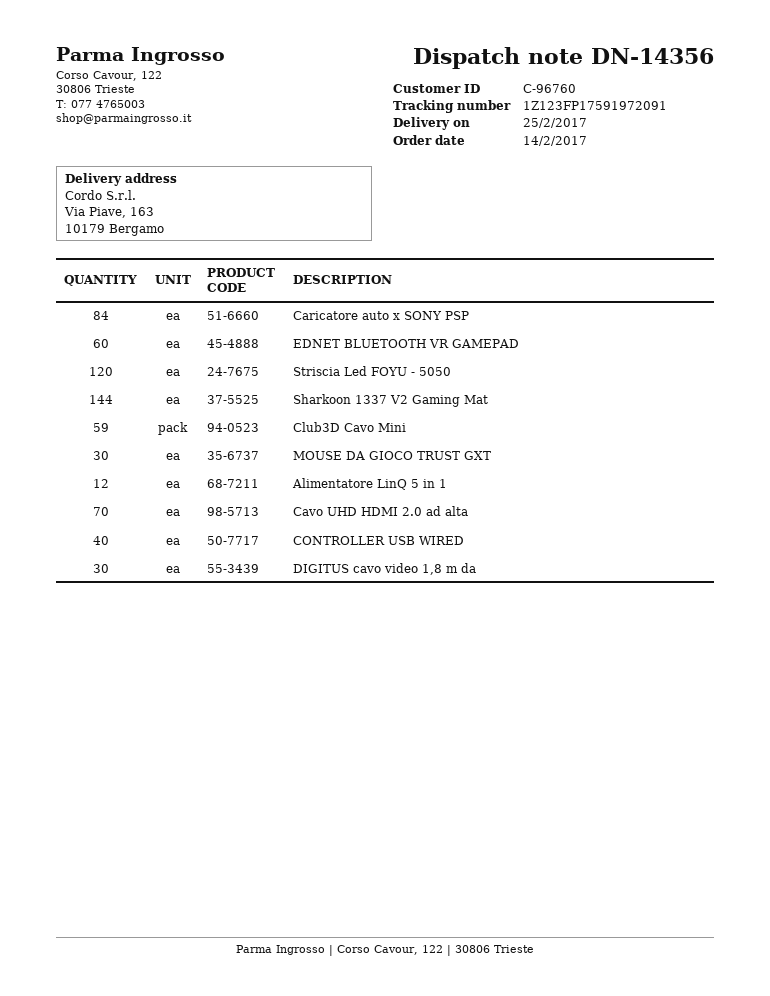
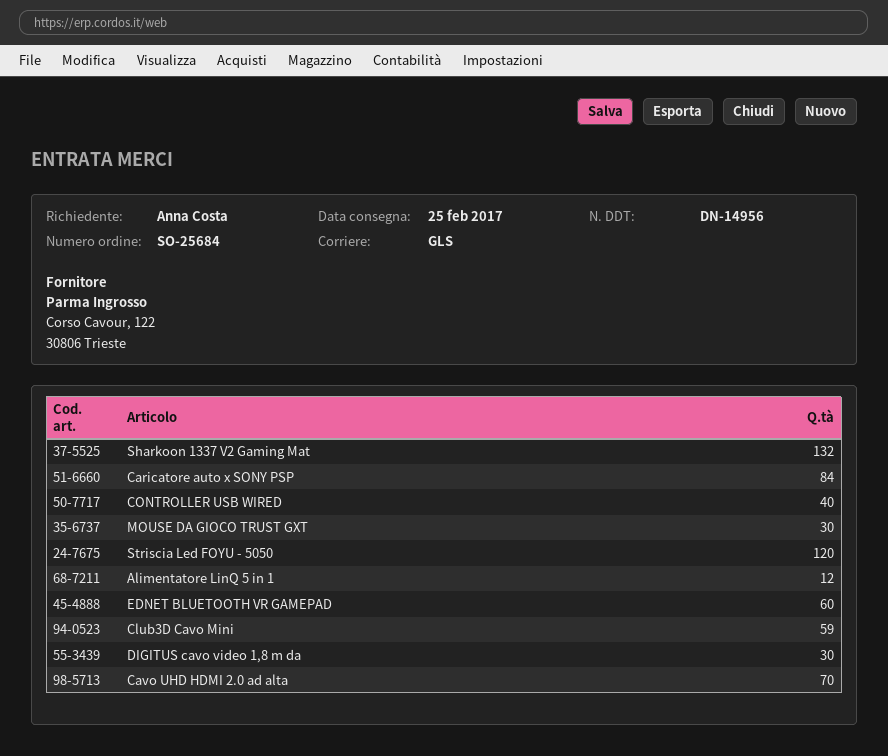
delivery note number: DN-14356 -> DN-14956
Sharkoon 1337 V2 Gaming Mat: 144 -> 132

